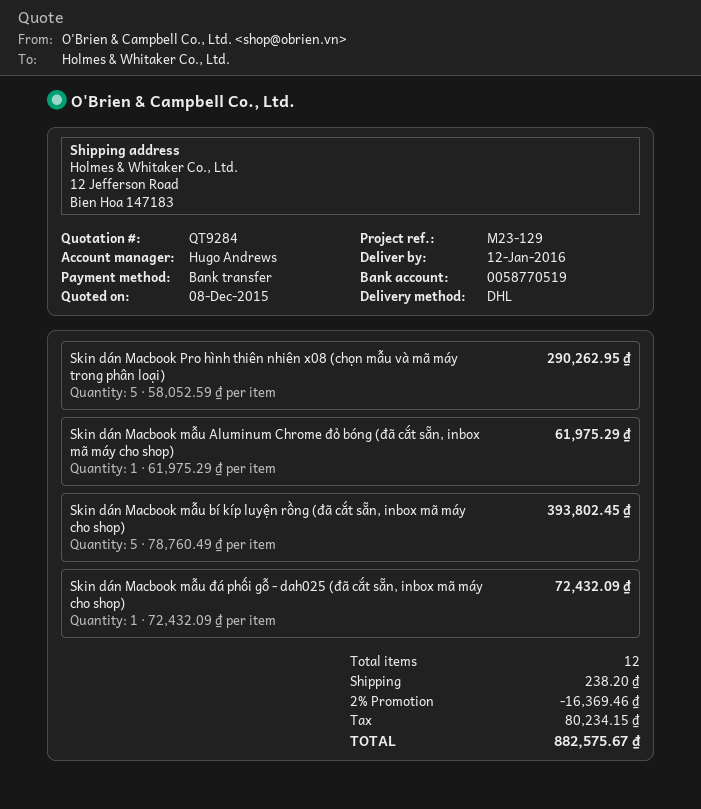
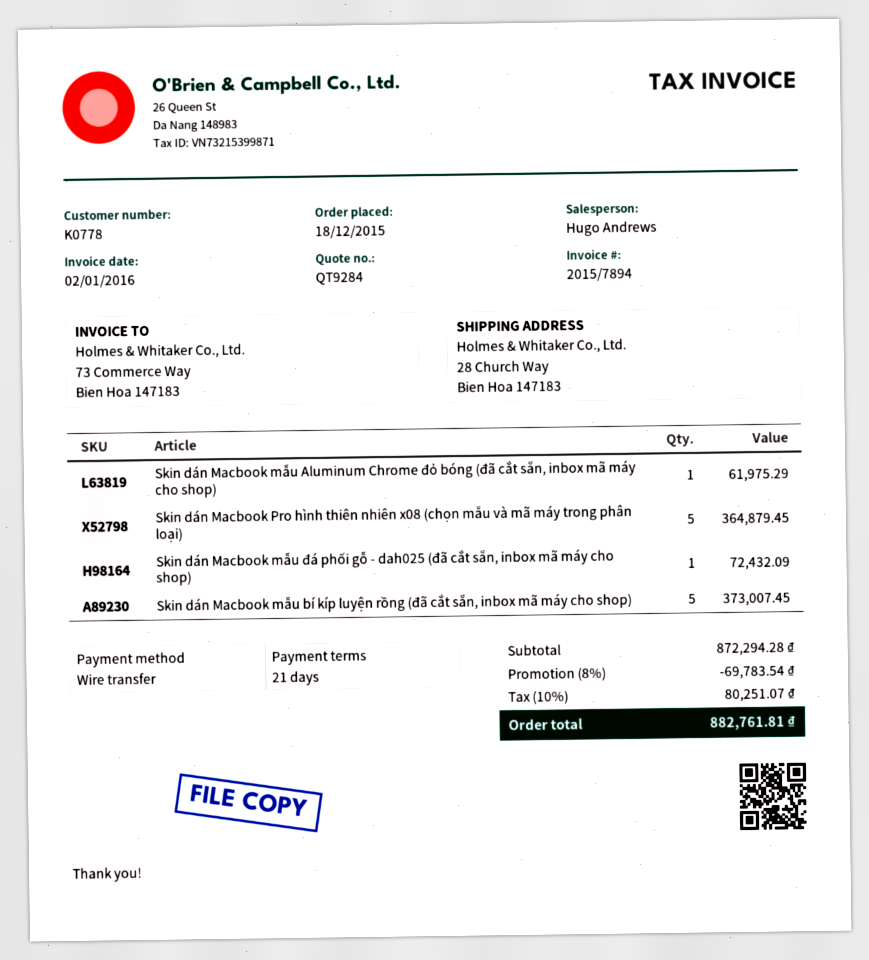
ship to: 12 Jefferson Road, Bien Hoa 147183 -> 28 Church Way, Bien Hoa 147183
Skin dán Macbook Pro hình thiên nhiên x08 (chọn mẫu và mã máy trong phân loại): 5 for 290262.95 -> 5 for 364879.45
Skin dán Macbook mẫu bí kíp luyện rồng (đã cắt sẵn, inbox mã máy cho shop): 5 for 393802.45 -> 5 for 373007.45
discount: 2% = 16369.46 -> 8% = 69783.54
shipping: 238.20 -> none
tax: 80234.15 -> 80251.07
total: 882575.67 -> 882761.81

